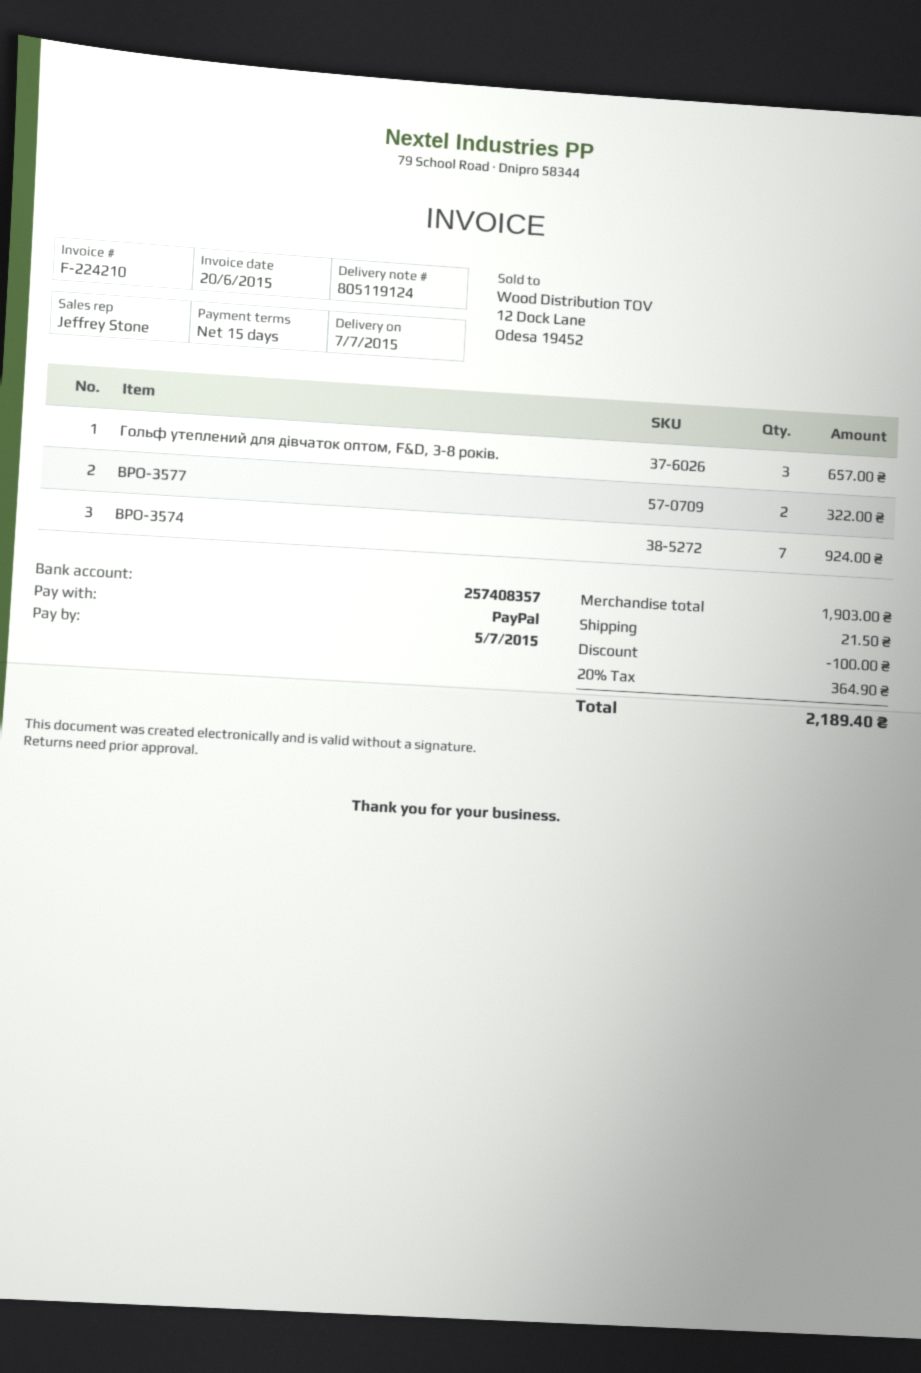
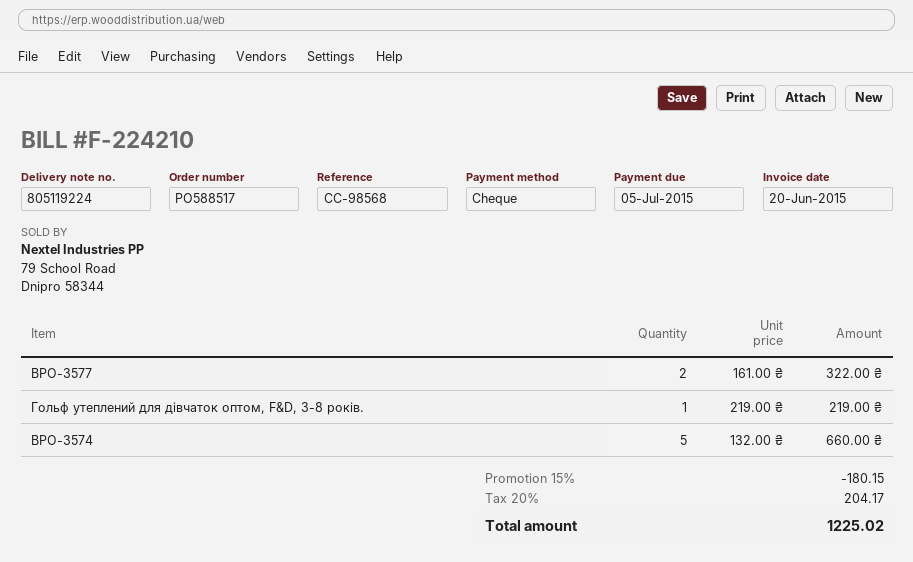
delivery note number: 805119124 -> 805119224
payment method: PayPal -> cheque
Гольф утеплений для дівчаток оптом, F&D, 3-8 років.: 3 for 657.00 -> 1 for 219.00
BPO-3574: 7 for 924.00 -> 5 for 660.00
discount: 100.00 -> 180.15
shipping: 21.50 -> none
tax: 20% = 364.90 -> 20% = 204.17
total: 2189.40 -> 1225.02

